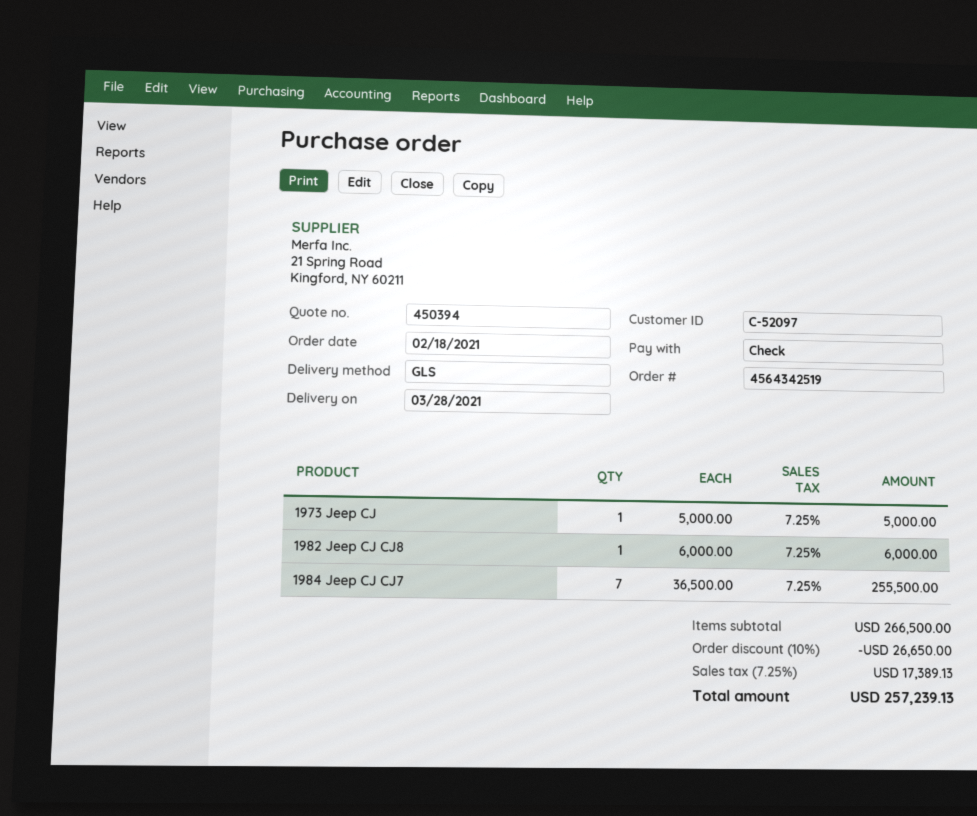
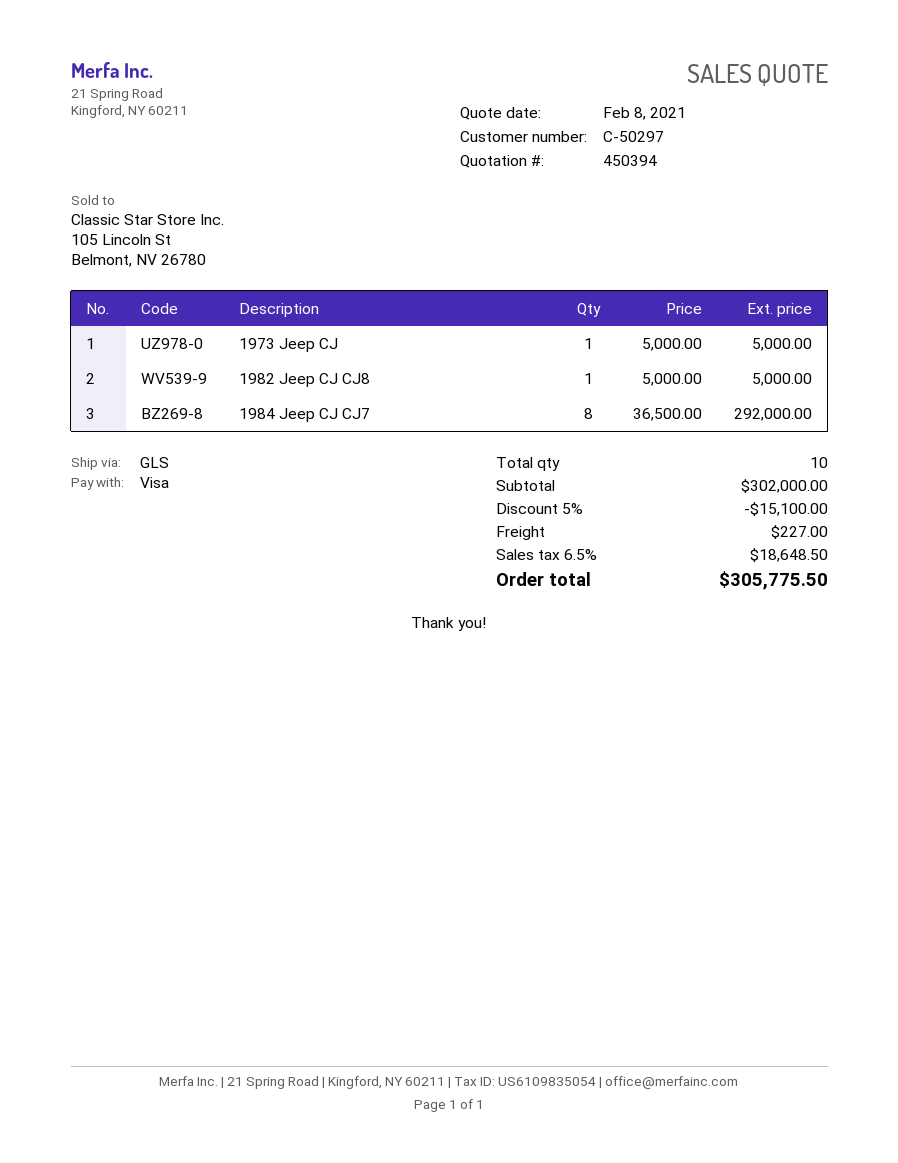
customer number: C-52097 -> C-50297
payment method: cheque -> Visa
1982 Jeep CJ CJ8: 1 x 6000.00 = 6000.00 -> 1 x 5000.00 = 5000.00
1984 Jeep CJ CJ7: 7 x 36500.00 = 255500.00 -> 8 x 36500.00 = 292000.00
subtotal: 266500.00 -> 302000.00
discount: 10% = 26650.00 -> 5% = 15100.00
shipping: none -> 227.00
tax: 7.25% = 17389.13 -> 6.5% = 18648.50
total: 257239.13 -> 305775.50

